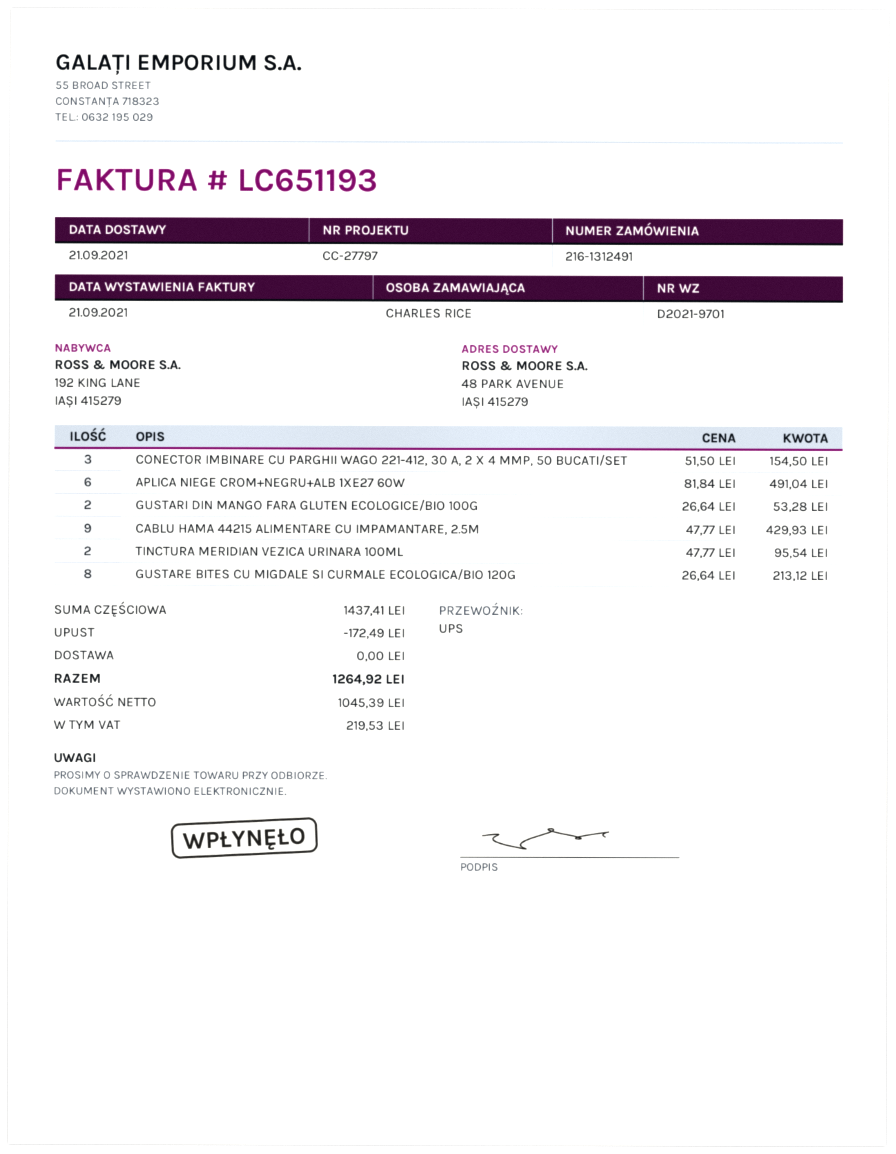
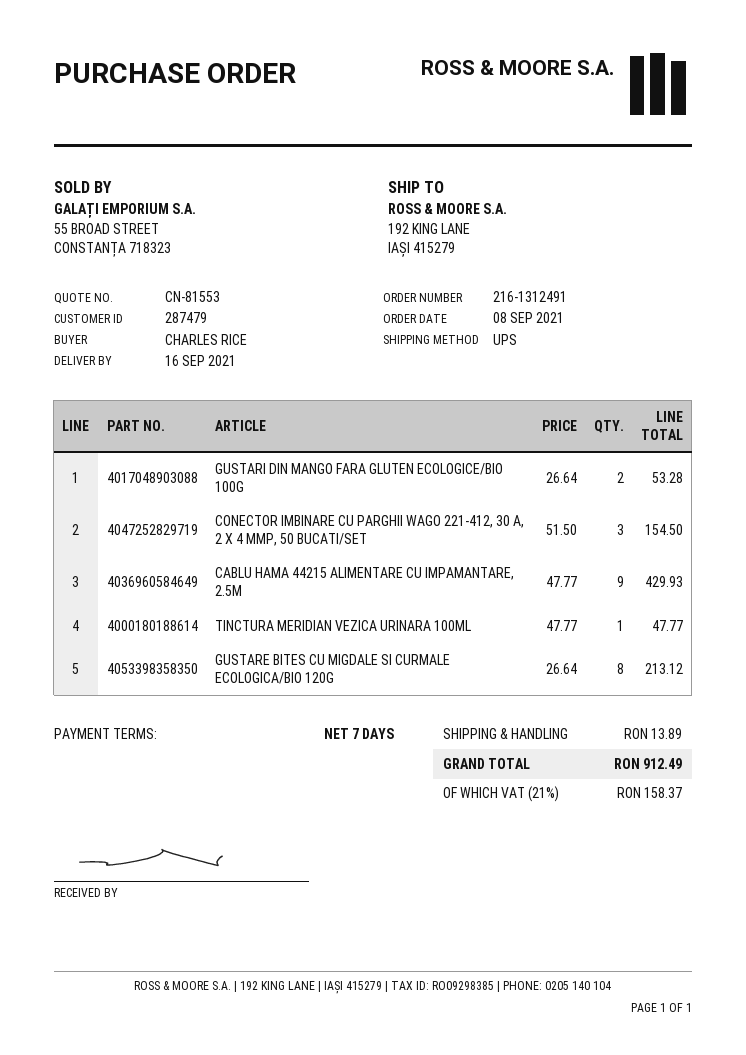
delivery date: 2021-09-21 -> 2021-09-16
ship to: 48 PARK AVENUE, IAȘI 415279 -> 192 KING LANE, IAȘI 415279
APLICA NIEGE CROM+NEGRU+ALB 1XE27 60W: 6 x 81.84 = 491.04 -> none
TINCTURA MERIDIAN VEZICA URINARA 100ML: 2 x 47.77 = 95.54 -> 1 x 47.77 = 47.77
discount: 172.49 -> none
shipping: 0.00 -> 13.89
tax: 219.53 -> 158.37
total: 1264.92 -> 912.49

